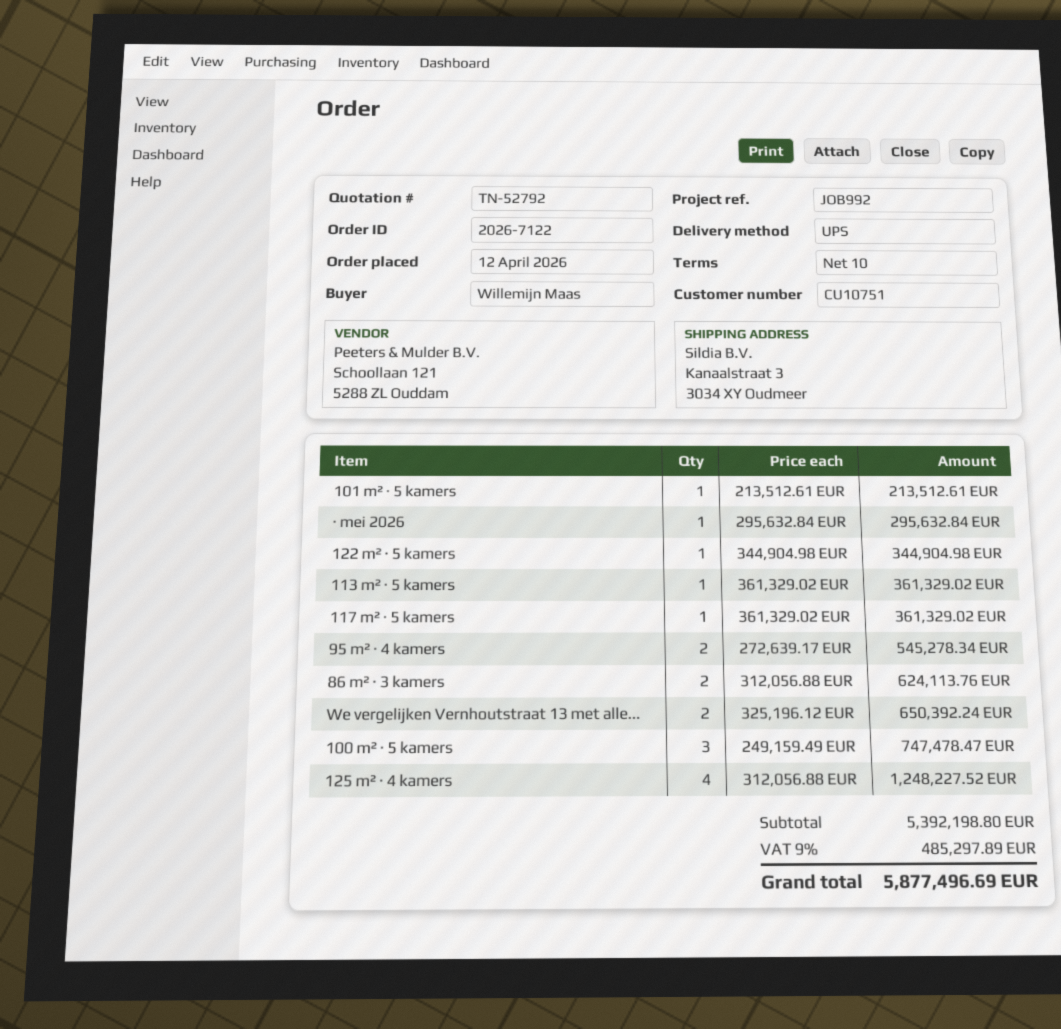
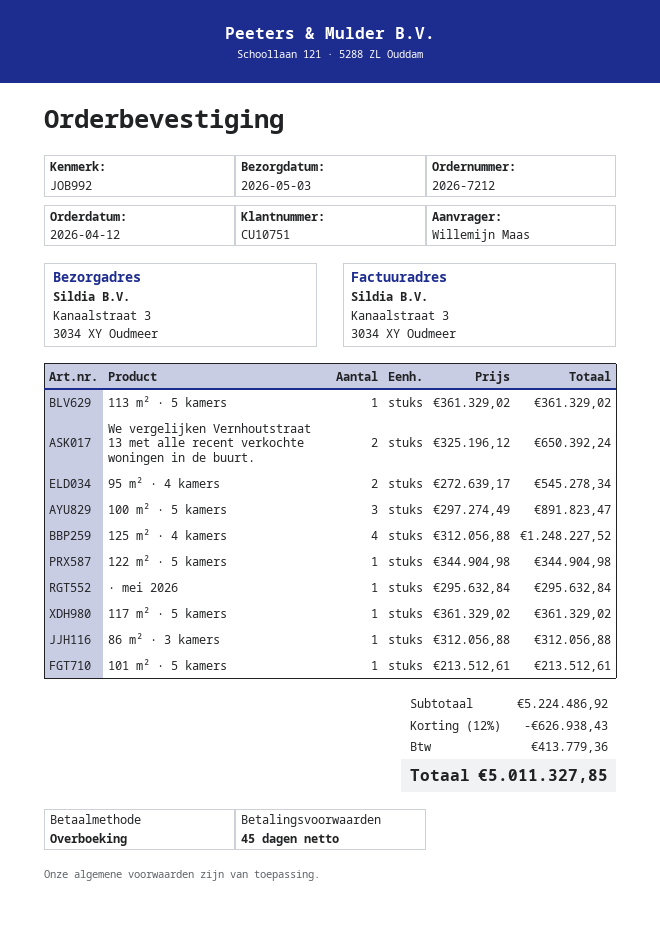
order number: 2026-7122 -> 2026-7212
payment terms: 10 days -> 45 days
86 m² · 3 kamers: 2 x 312056.88 = 624113.76 -> 1 x 312056.88 = 312056.88
100 m² · 5 kamers: 3 x 249159.49 = 747478.47 -> 3 x 297274.49 = 891823.47
subtotal: 5392198.80 -> 5224486.92
discount: none -> 12% = 626938.43
tax: 485297.89 -> 413779.36
total: 5877496.69 -> 5011327.85

